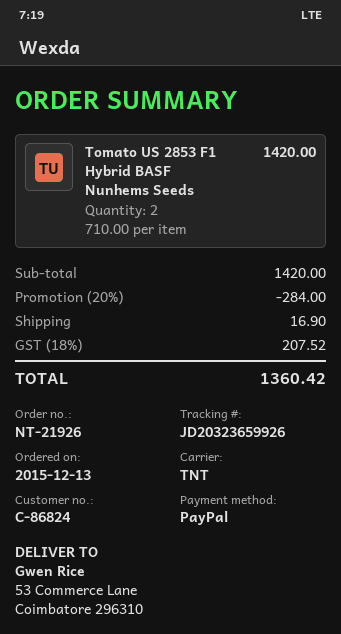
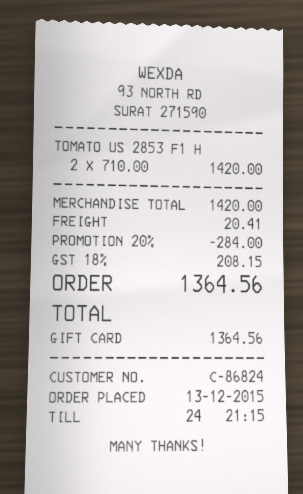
payment method: PayPal -> gift card
shipping: 16.90 -> 20.41
tax: 18% = 207.52 -> 18% = 208.15
total: 1360.42 -> 1364.56

